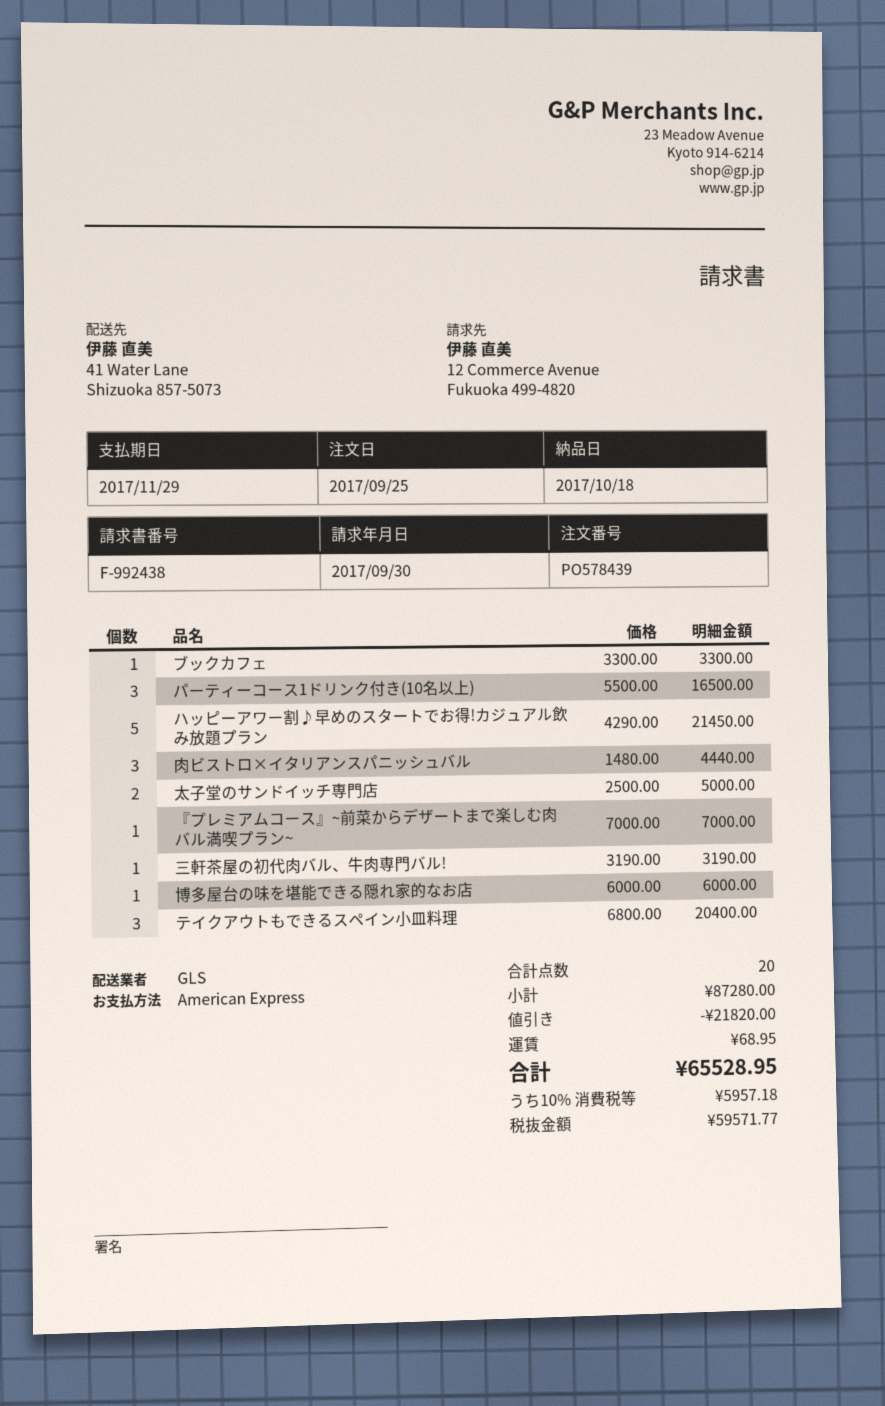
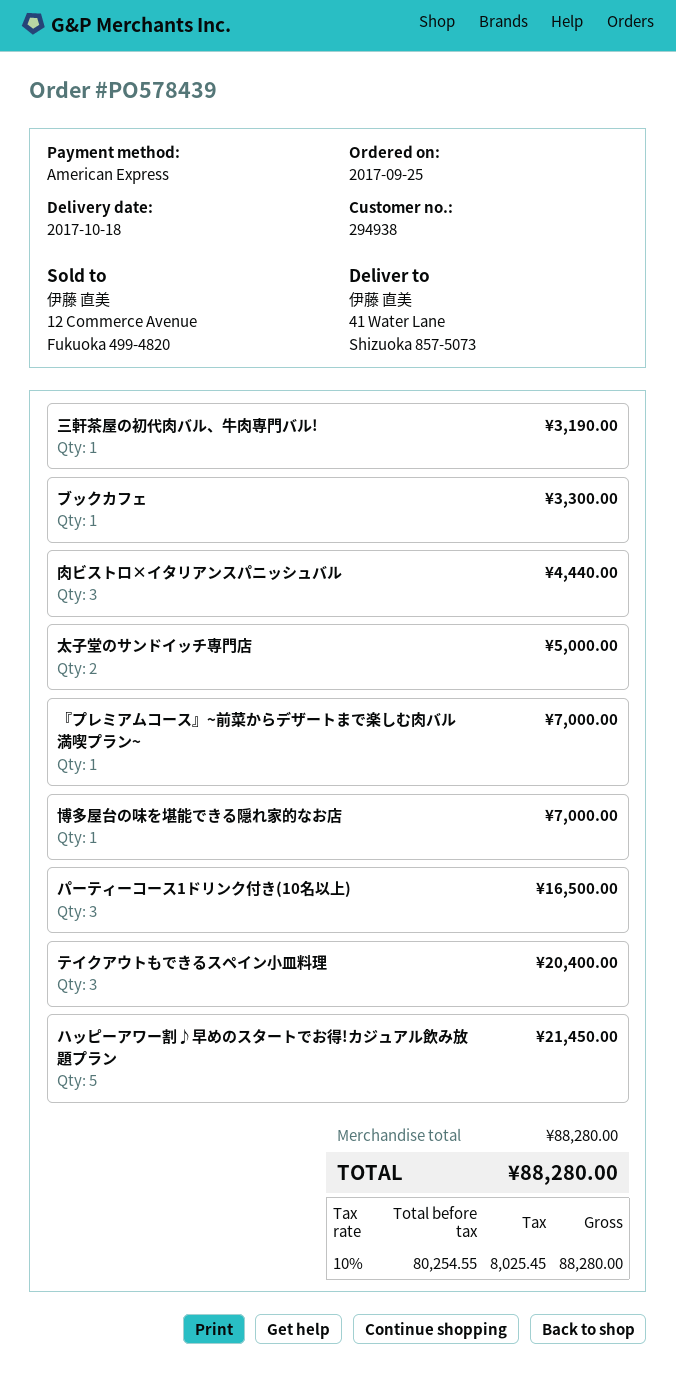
博多屋台の味を堪能できる隠れ家的なお店: 1 for 6000.00 -> 1 for 7000.00
subtotal: 87280.00 -> 88280.00
discount: 21820.00 -> none
shipping: 68.95 -> none
net: 59571.77 -> 80254.55
tax: 10% = 5957.18 -> 10% = 8025.45
total: 65528.95 -> 88280.00

